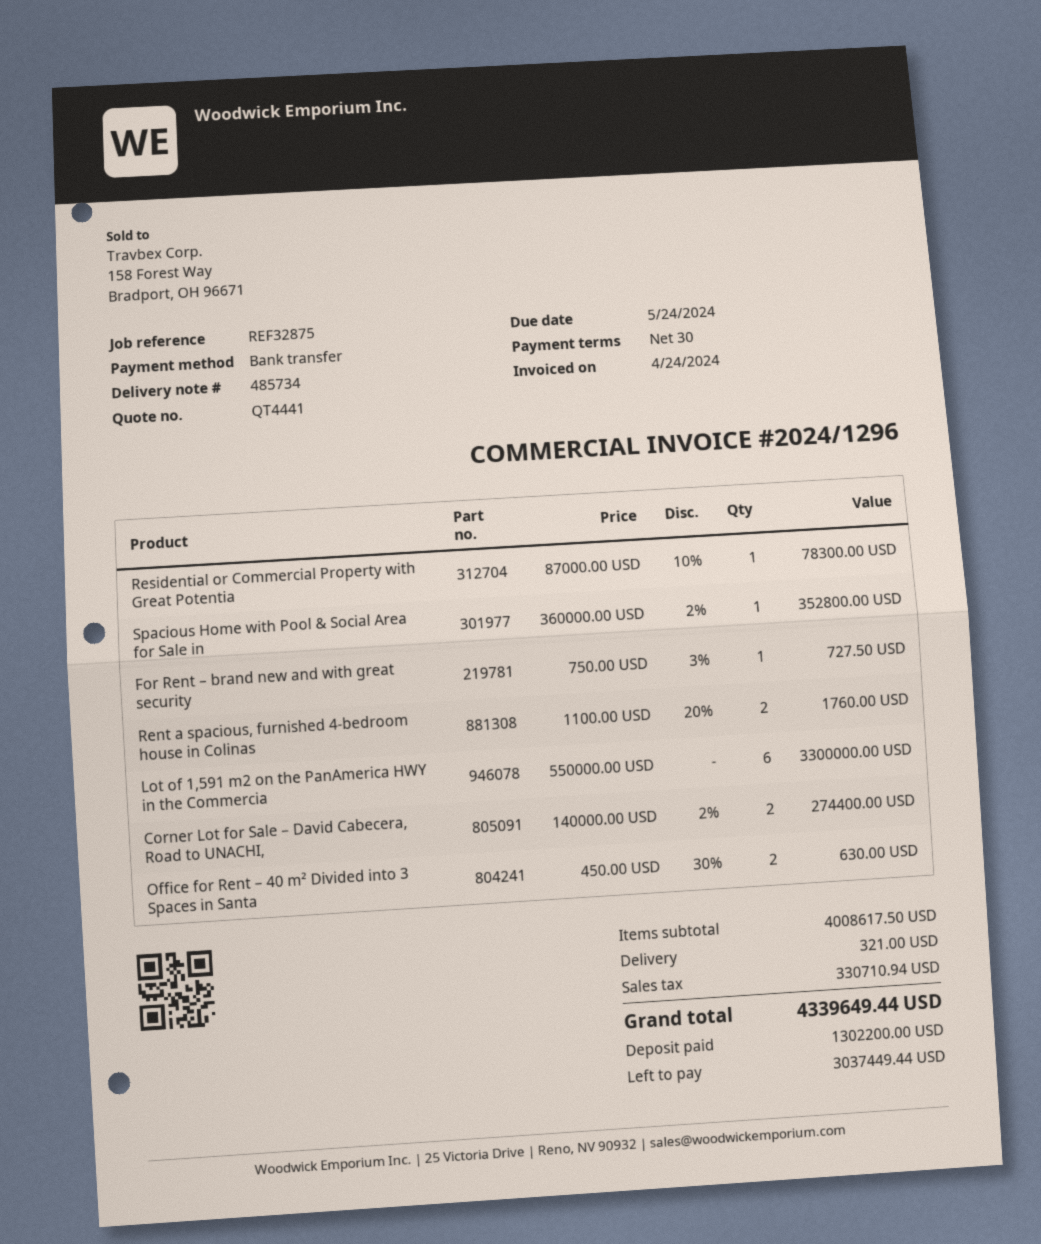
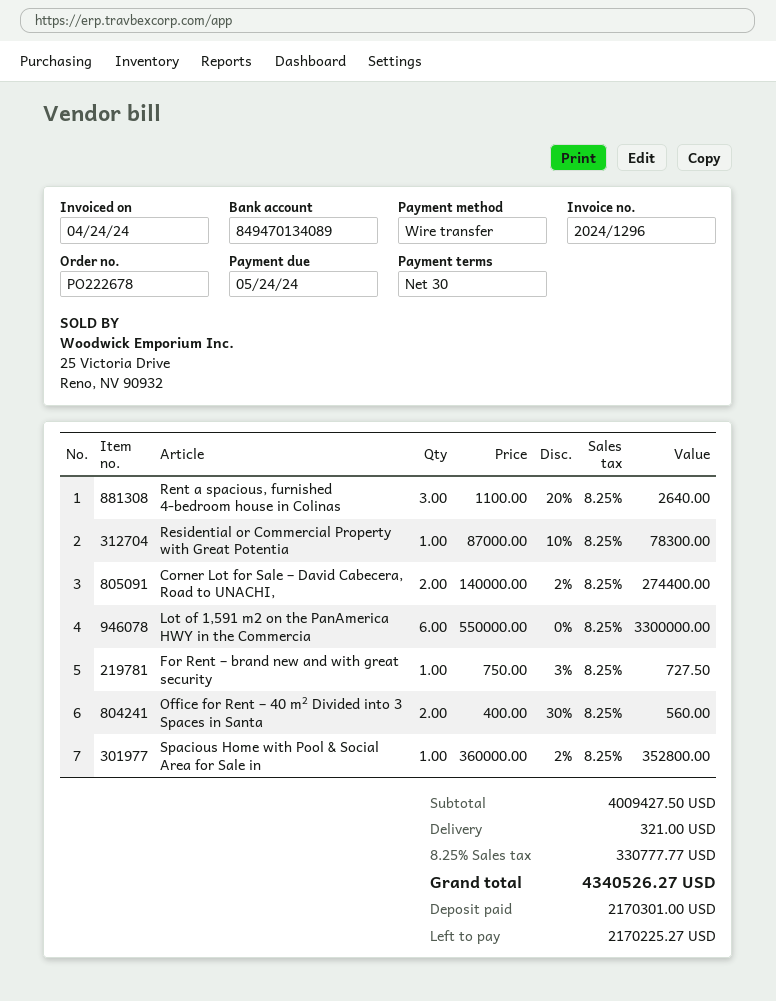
Rent a spacious, furnished 4-bedroom house in Colinas: 2 x 1100.00 - 20% = 1760.00 -> 3 x 1100.00 - 20% = 2640.00
Office for Rent – 40 m² Divided into 3 Spaces in Santa: 2 x 450.00 - 30% = 630.00 -> 2 x 400.00 - 30% = 560.00
subtotal: 4008617.50 -> 4009427.50
tax: 330710.94 -> 330777.77
total: 4339649.44 -> 4340526.27
deposit: 1302200.00 -> 2170301.00
balance: 3037449.44 -> 2170225.27

